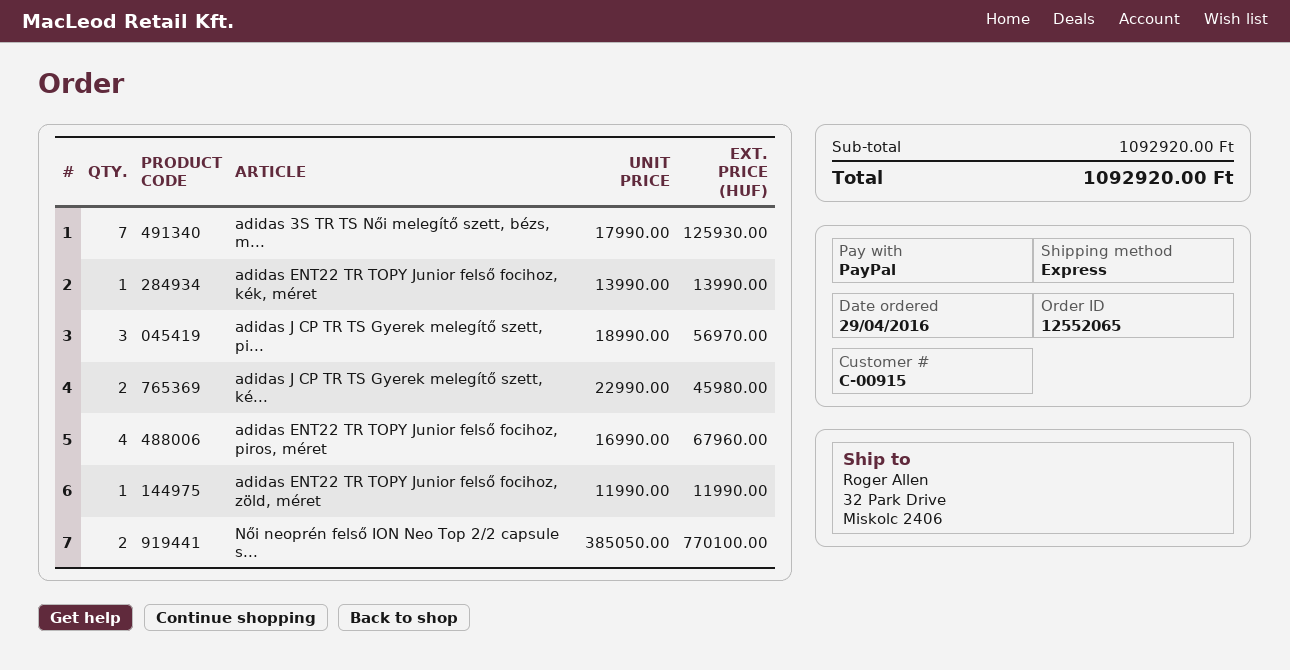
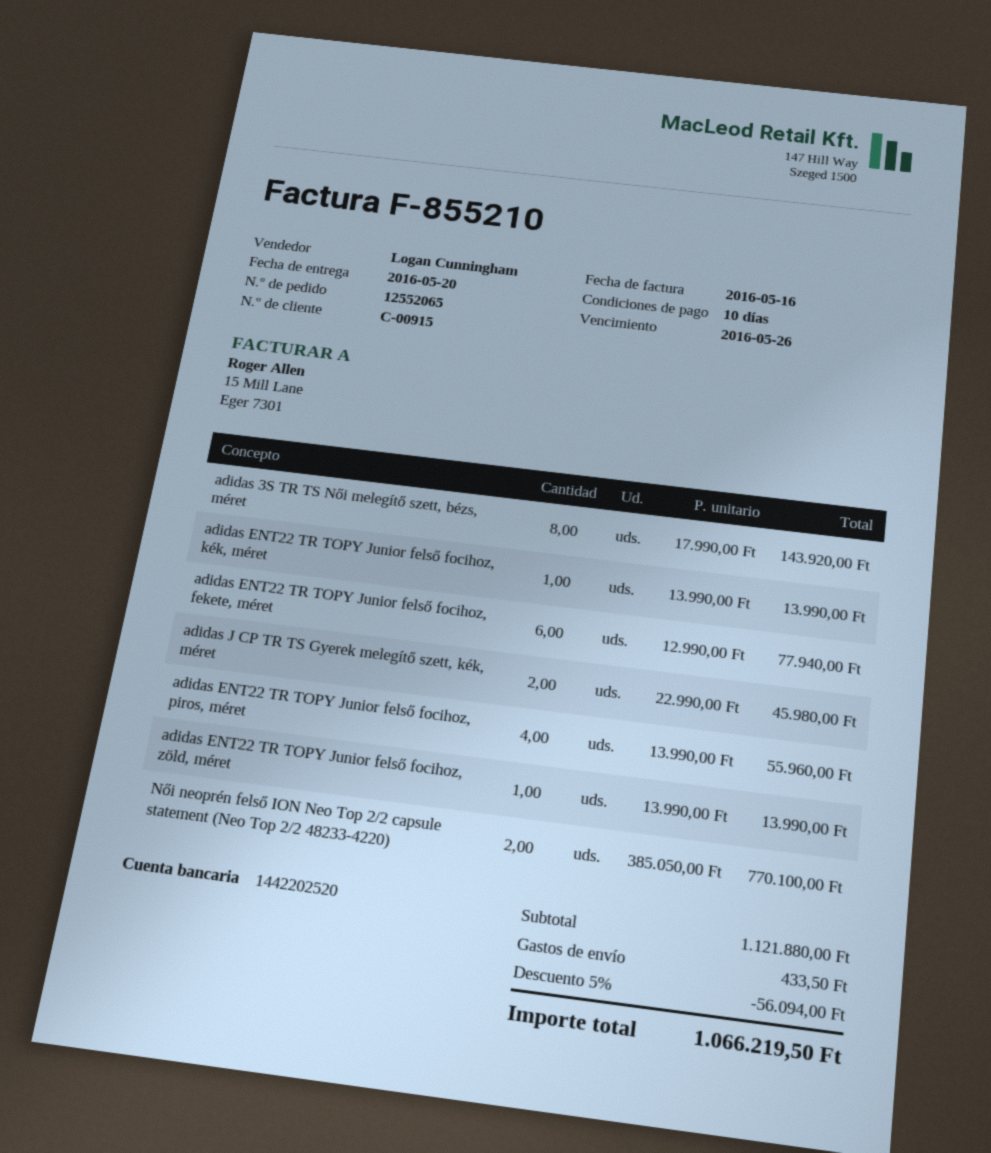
adidas 3S TR TS Női melegítő szett, bézs, m...: 7 x 17990.00 = 125930.00 -> 8 x 17990.00 = 143920.00
adidas J CP TR TS Gyerek melegítő szett, pi...: 3 x 18990.00 = 56970.00 -> none
adidas ENT22 TR TOPY Junior felső focihoz, piros, méret: 4 x 16990.00 = 67960.00 -> 4 x 13990.00 = 55960.00
adidas ENT22 TR TOPY Junior felső focihoz, zöld, méret: 1 x 11990.00 = 11990.00 -> 1 x 13990.00 = 13990.00
adidas ENT22 TR TOPY Junior felső focihoz, fekete, méret: none -> 6 x 12990.00 = 77940.00
subtotal: 1092920.00 -> 1121880.00
discount: none -> 5% = 56094.00
shipping: none -> 433.50
total: 1092920.00 -> 1066219.50

